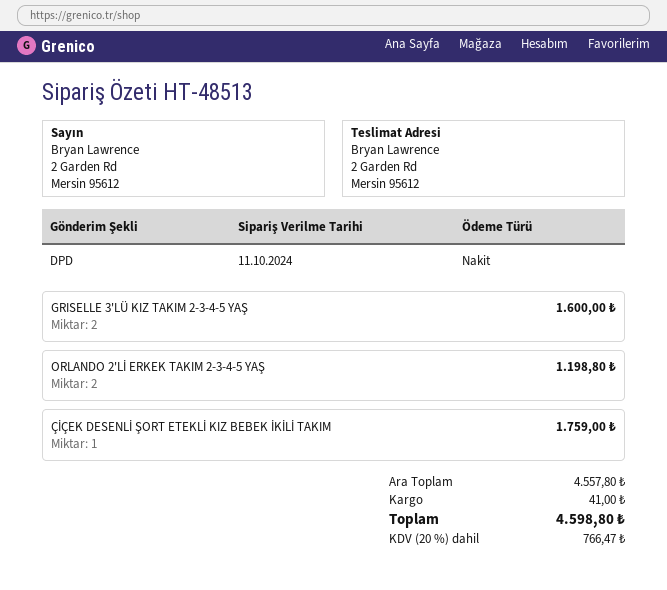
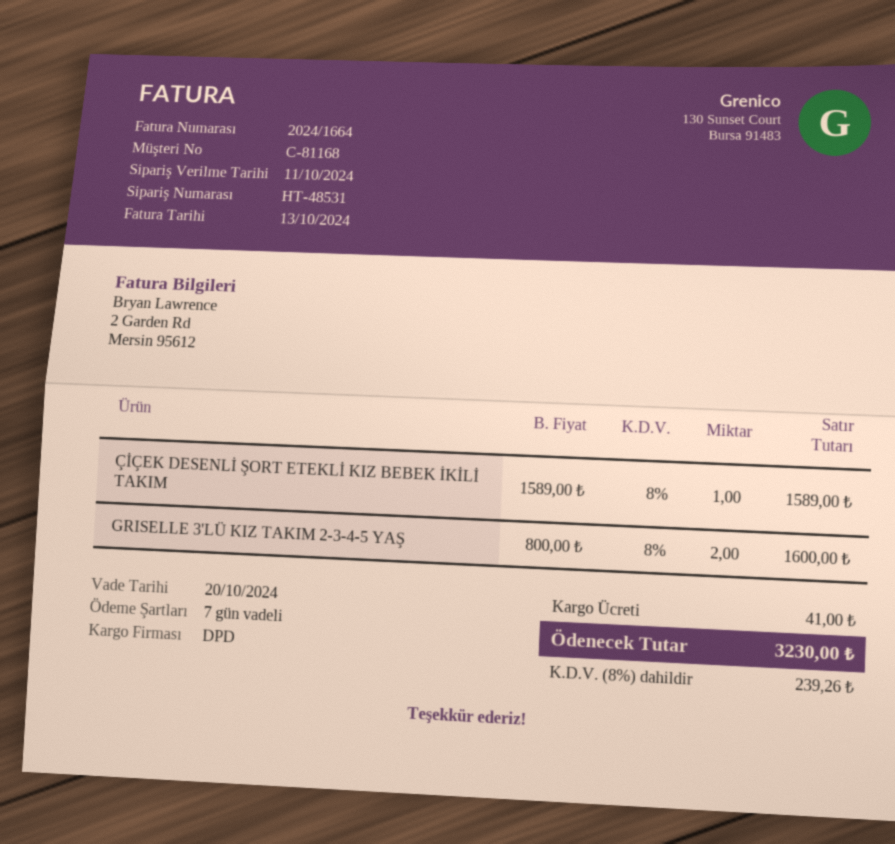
order number: HT-48513 -> HT-48531
ORLANDO 2'Lİ ERKEK TAKIM 2-3-4-5 YAŞ: 2 for 1198.80 -> none
ÇİÇEK DESENLİ ŞORT ETEKLİ KIZ BEBEK İKİLİ TAKIM: 1 for 1759.00 -> 1 for 1589.00
tax: 20% = 766.47 -> 8% = 239.26
total: 4598.80 -> 3230.00

